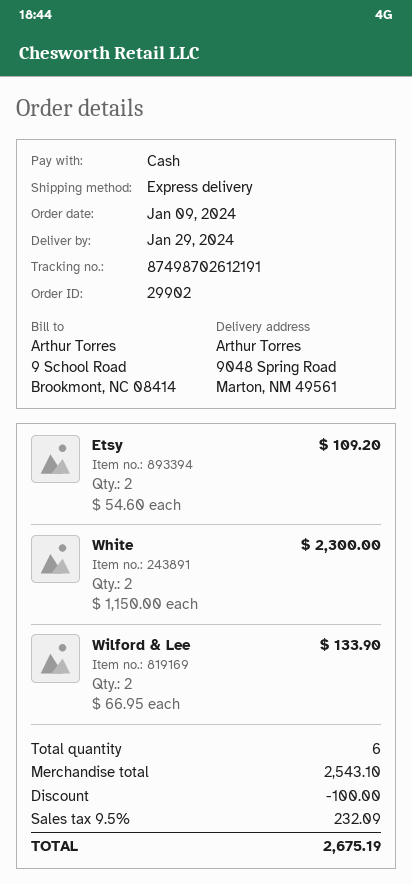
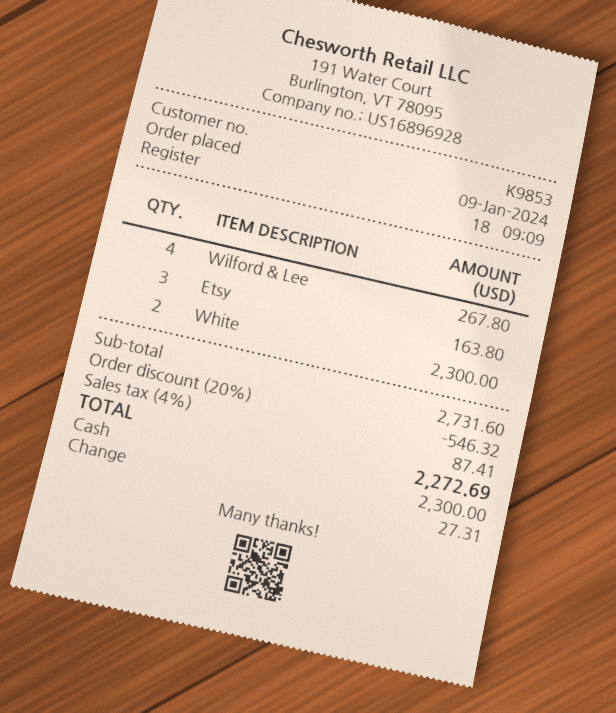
Etsy: 2 for 109.20 -> 3 for 163.80
Wilford & Lee: 2 for 133.90 -> 4 for 267.80
subtotal: 2543.10 -> 2731.60
discount: 100.00 -> 546.32
tax: 9.5% = 232.09 -> 4% = 87.41
total: 2675.19 -> 2272.69

